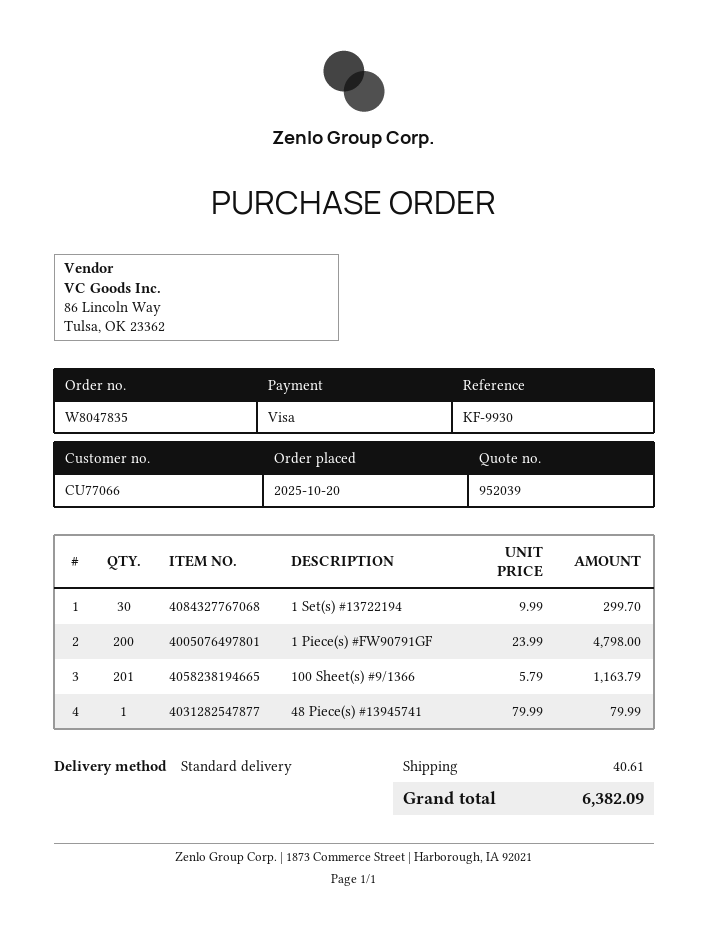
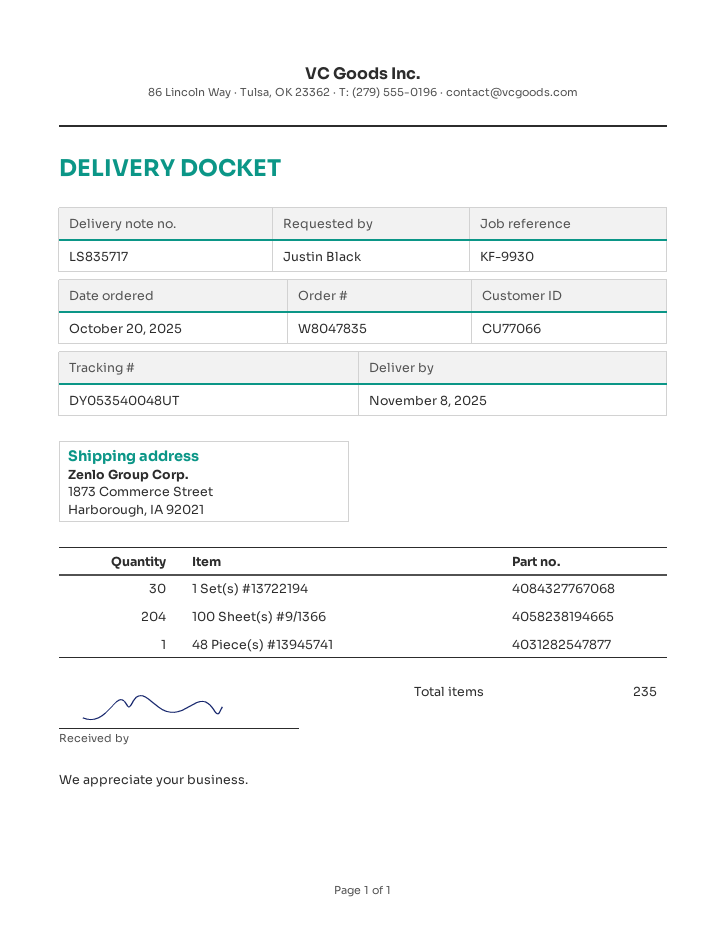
1 Piece(s) #FW90791GF: 200 -> none
100 Sheet(s) #9/1366: 201 -> 204

